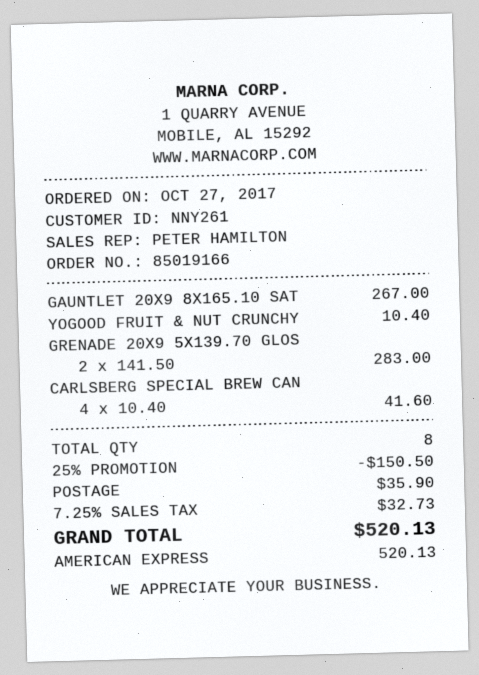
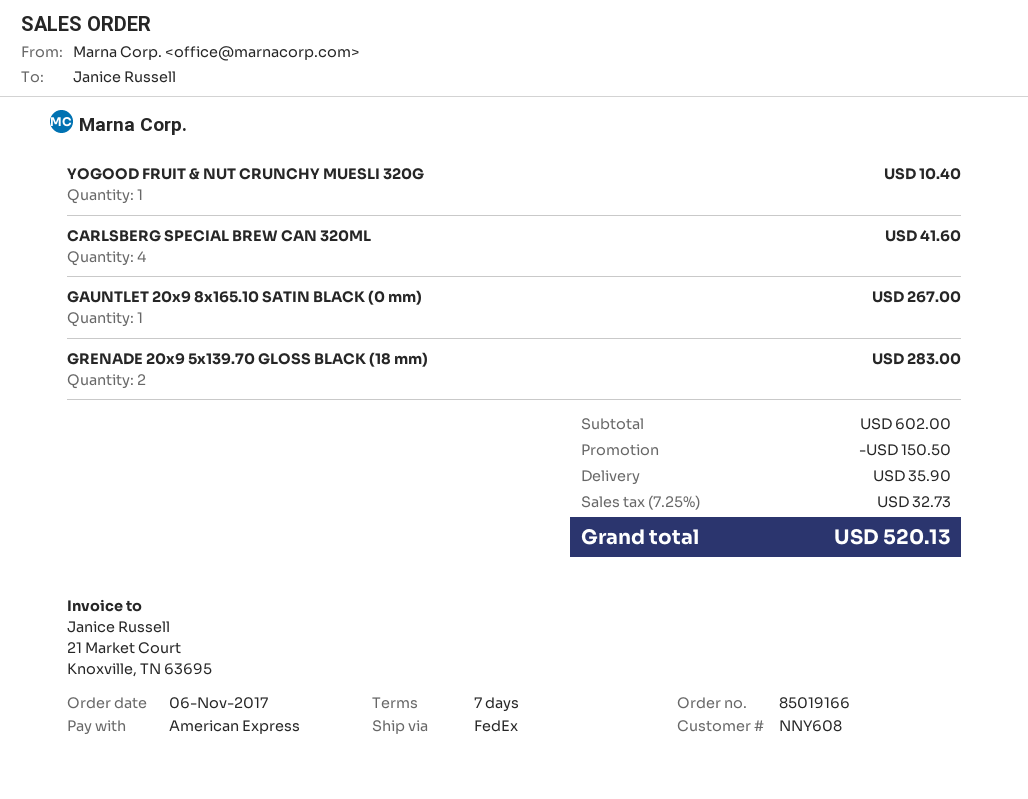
order date: 2017-10-27 -> 2017-11-06
customer number: NNY261 -> NNY608

